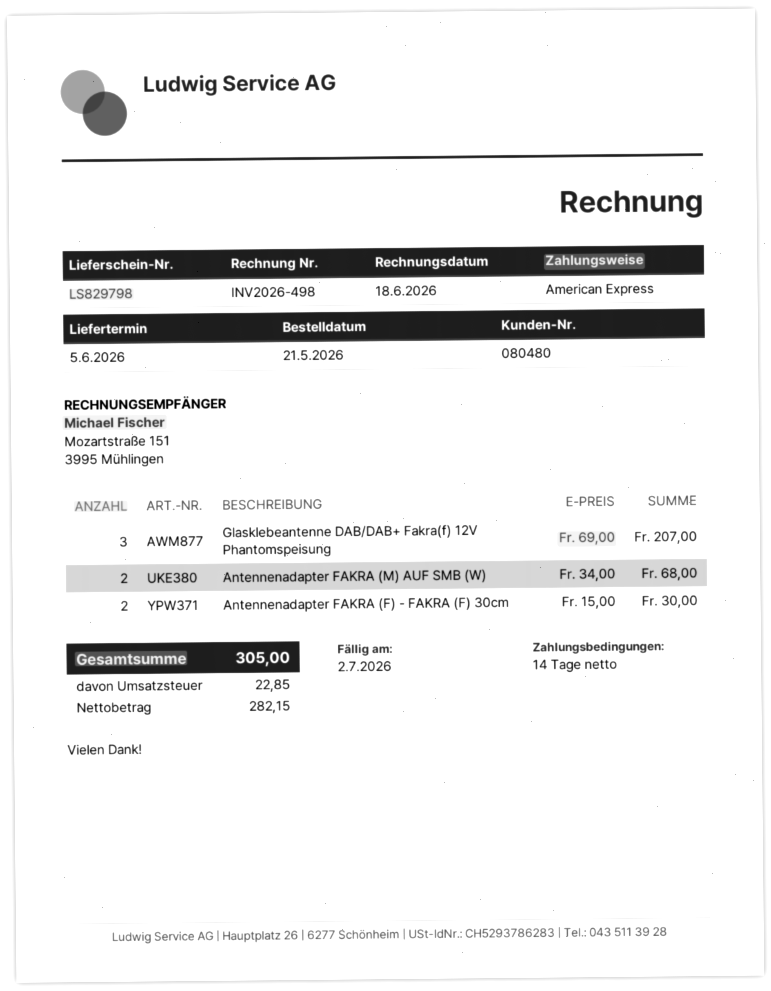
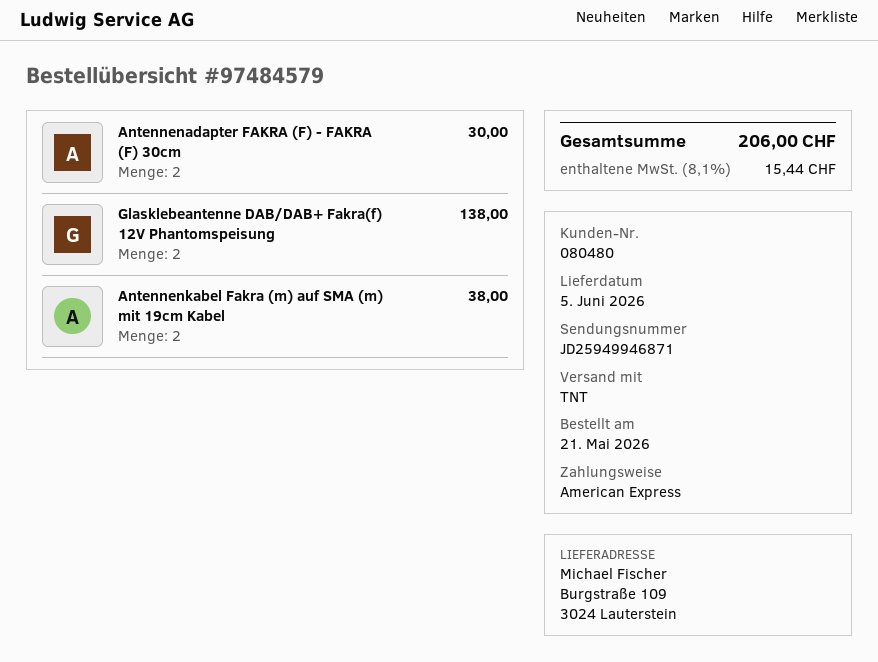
Glasklebeantenne DAB/DAB+ Fakra(f) 12V Phantomspeisung: 3 for 207.00 -> 2 for 138.00
Antennenadapter FAKRA (M) AUF SMB (W): 2 for 68.00 -> none
Antennenkabel Fakra (m) auf SMA (m) mit 19cm Kabel: none -> 2 for 38.00
tax: 22.85 -> 15.44
total: 305.00 -> 206.00

